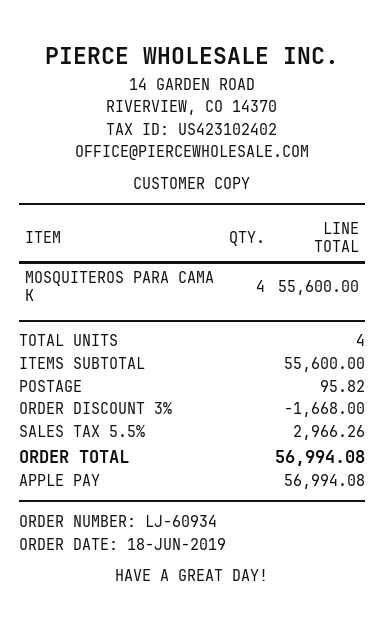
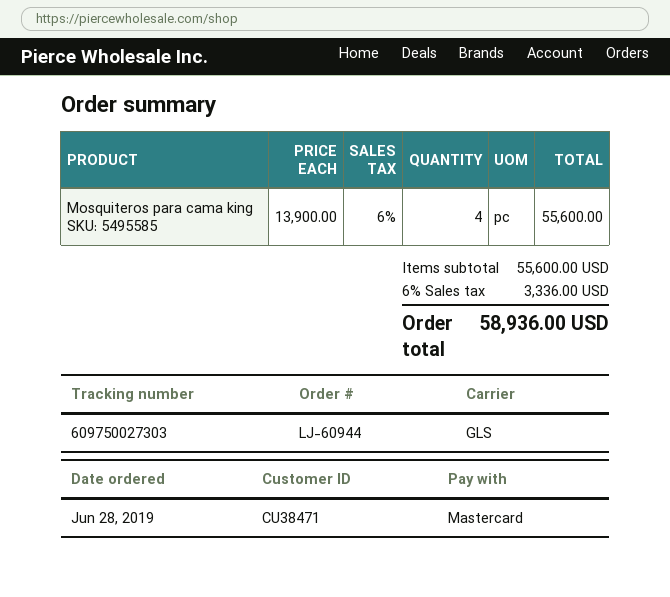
order number: LJ-60934 -> LJ-60944
order date: 2019-06-18 -> 2019-06-28
payment method: Apple Pay -> Mastercard
discount: 3% = 1668.00 -> none
shipping: 95.82 -> none
tax: 5.5% = 2966.26 -> 6% = 3336.00
total: 56994.08 -> 58936.00

